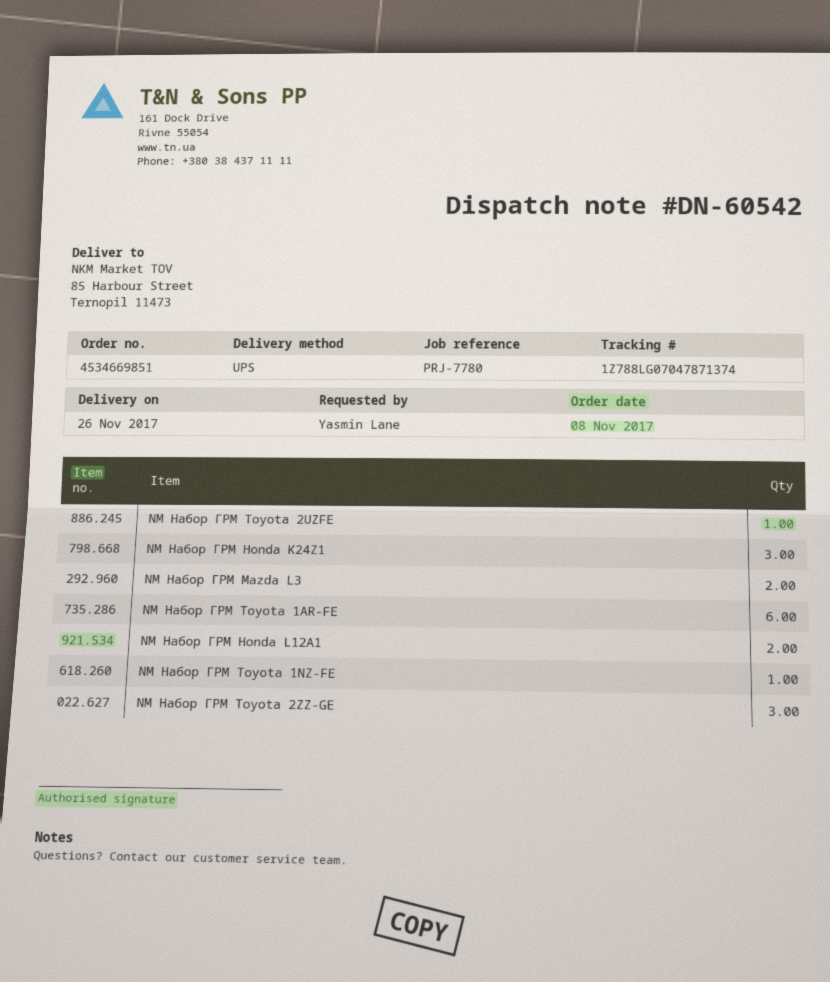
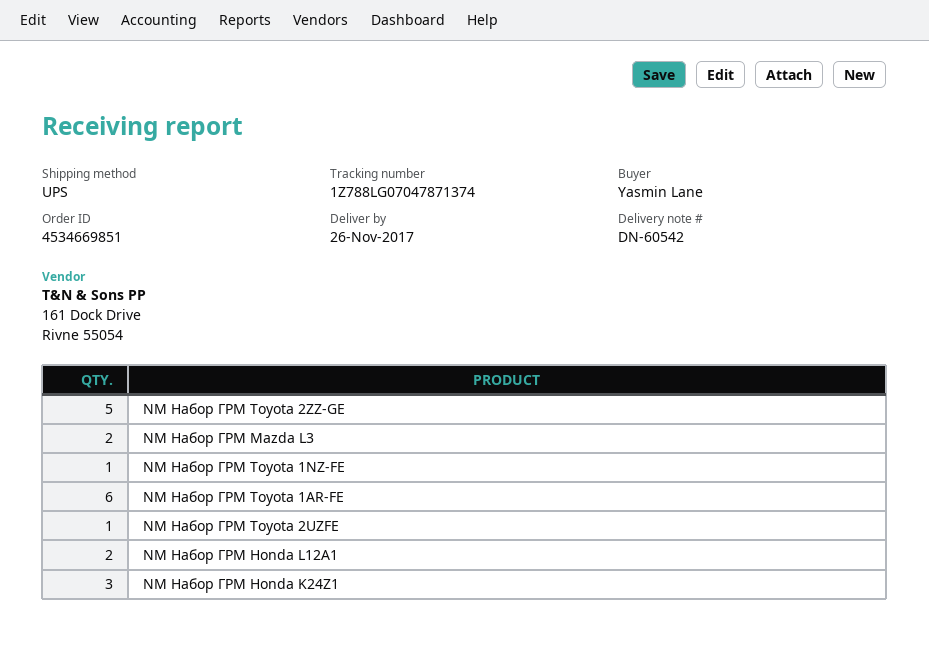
NM Набор ГРМ Toyota 2ZZ-GE: 3 -> 5

